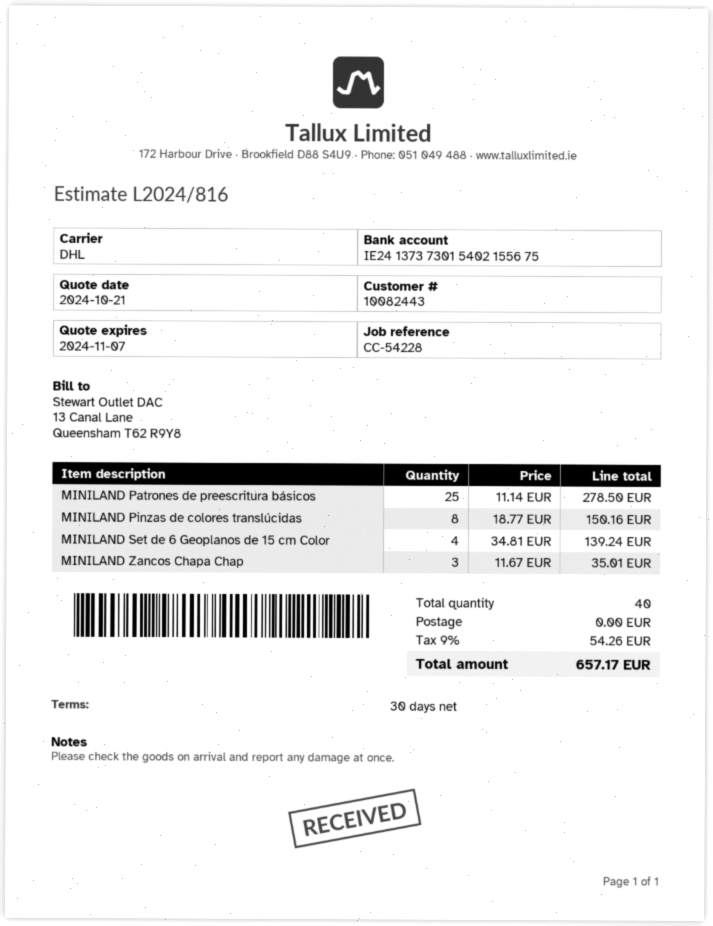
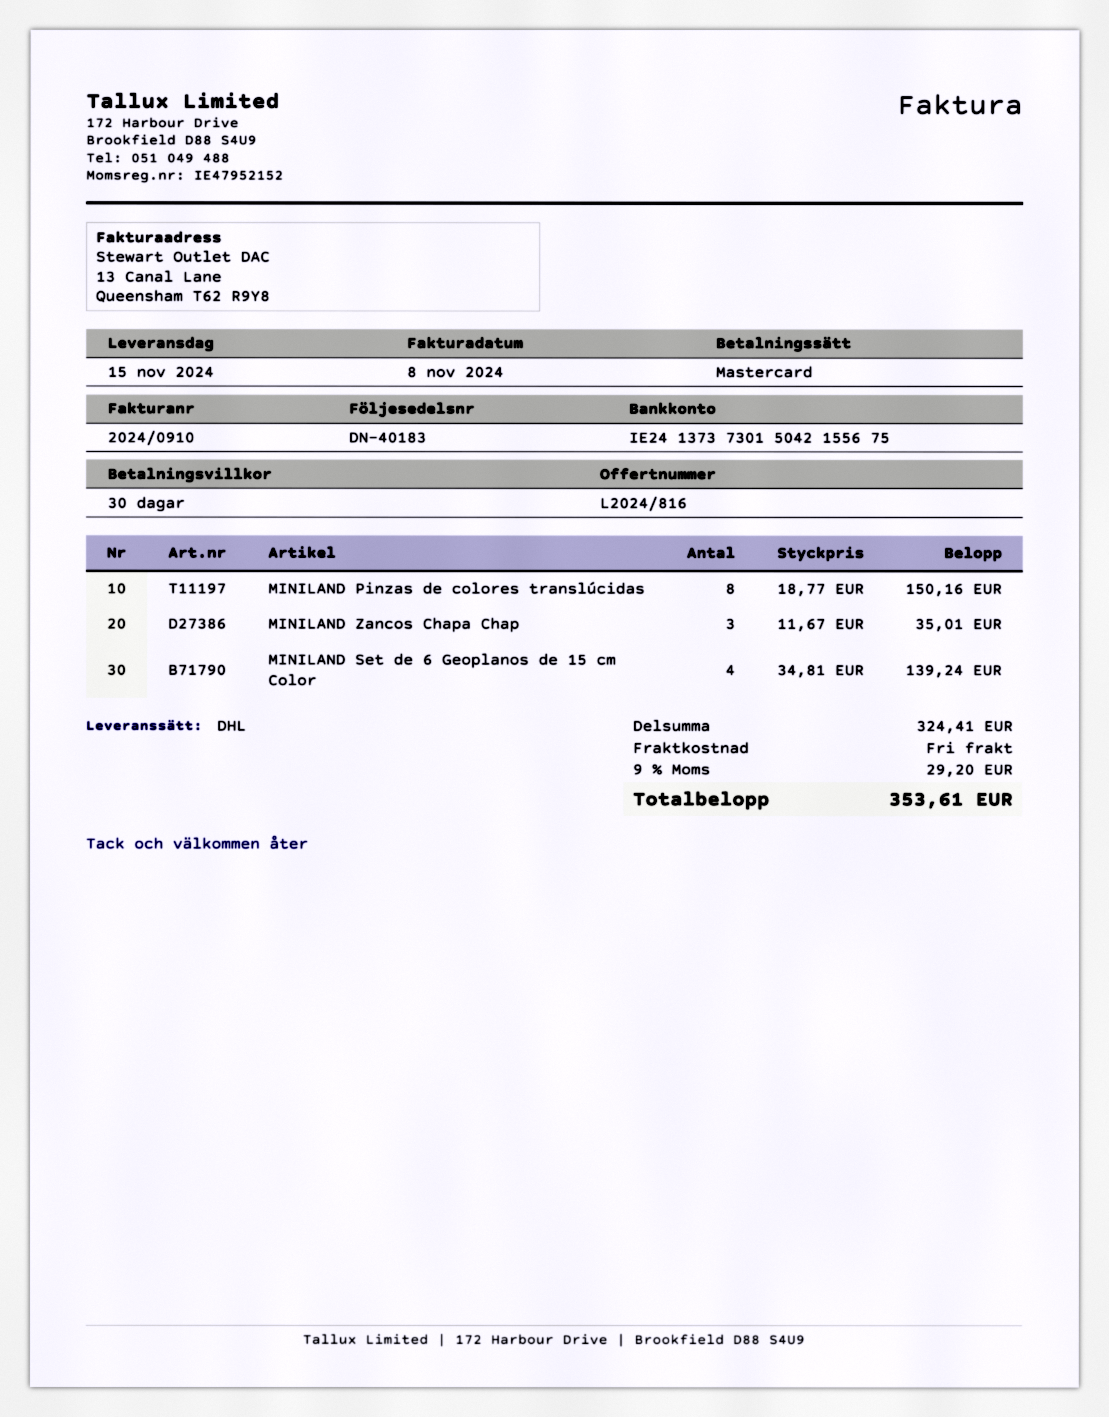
bank account: IE24137373015402155675 -> IE24137373015042155675
MINILAND Patrones de preescritura básicos: 25 x 11.14 = 278.50 -> none
tax: 9% = 54.26 -> 9% = 29.20
total: 657.17 -> 353.61

